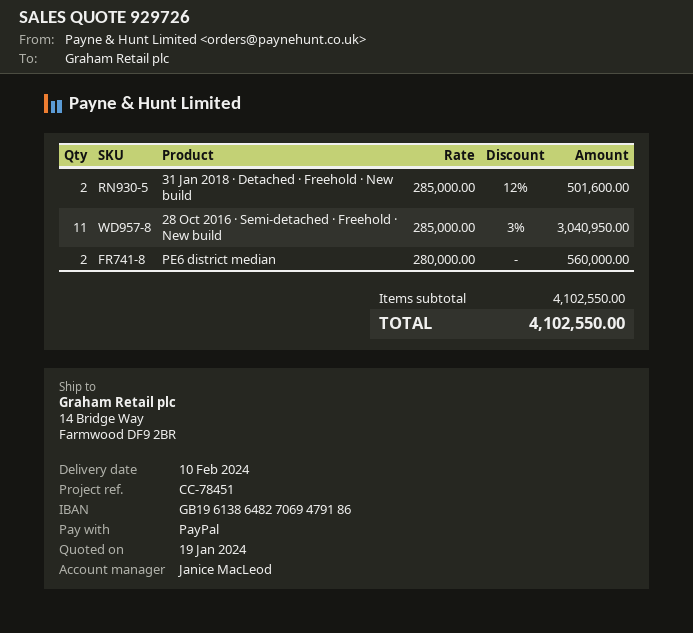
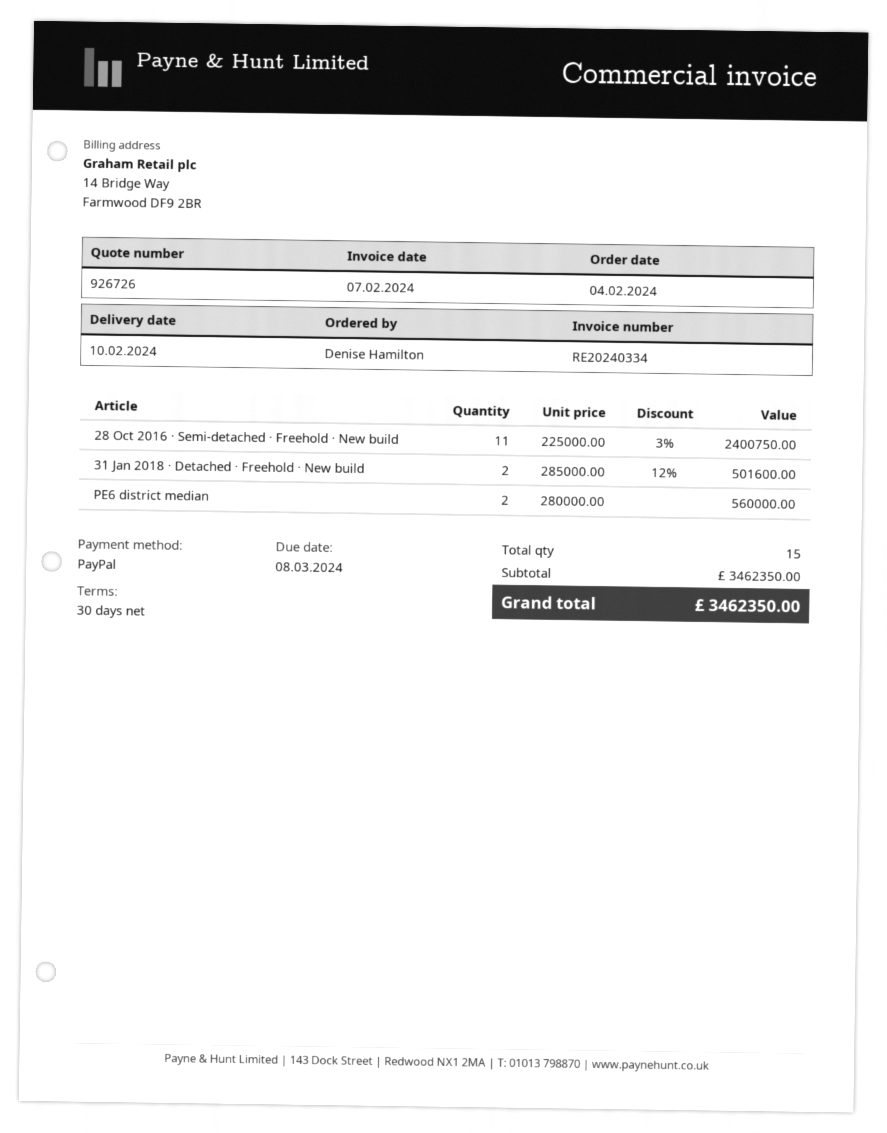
quote number: 929726 -> 926726
28 Oct 2016 · Semi-detached · Freehold · New build: 11 x 285000.00 - 3% = 3040950.00 -> 11 x 225000.00 - 3% = 2400750.00
subtotal: 4102550.00 -> 3462350.00
total: 4102550.00 -> 3462350.00

